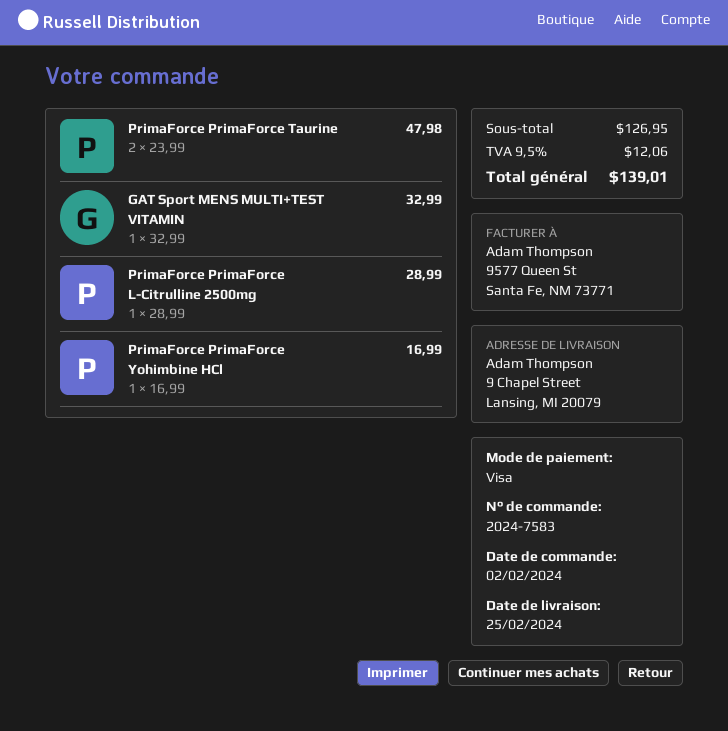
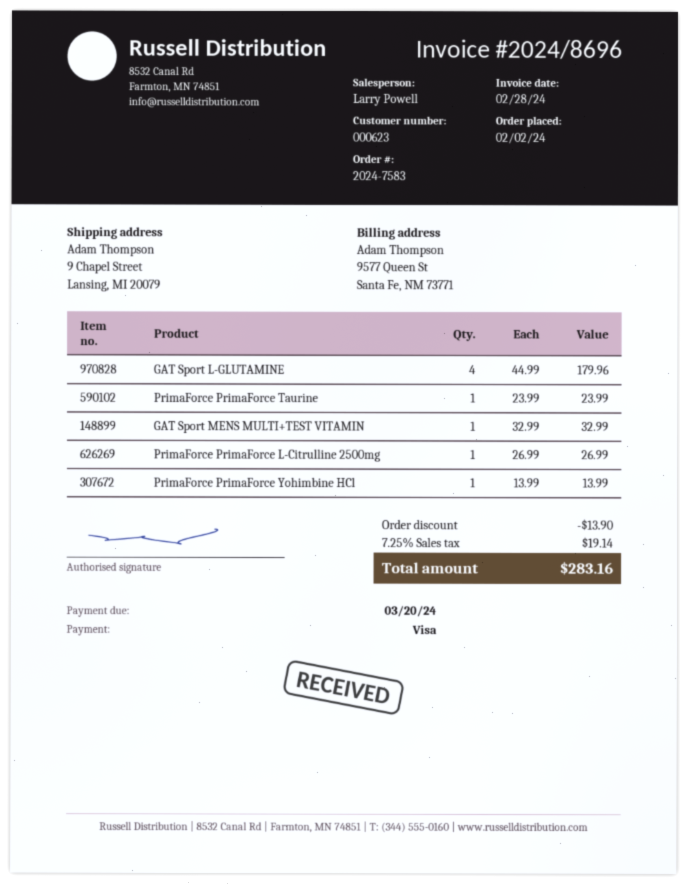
PrimaForce PrimaForce Taurine: 2 x 23.99 = 47.98 -> 1 x 23.99 = 23.99
PrimaForce PrimaForce L-Citrulline 2500mg: 1 x 28.99 = 28.99 -> 1 x 26.99 = 26.99
PrimaForce PrimaForce Yohimbine HCl: 1 x 16.99 = 16.99 -> 1 x 13.99 = 13.99
GAT Sport L-GLUTAMINE: none -> 4 x 44.99 = 179.96
discount: none -> 13.90
tax: 9.5% = 12.06 -> 7.25% = 19.14
total: 139.01 -> 283.16

